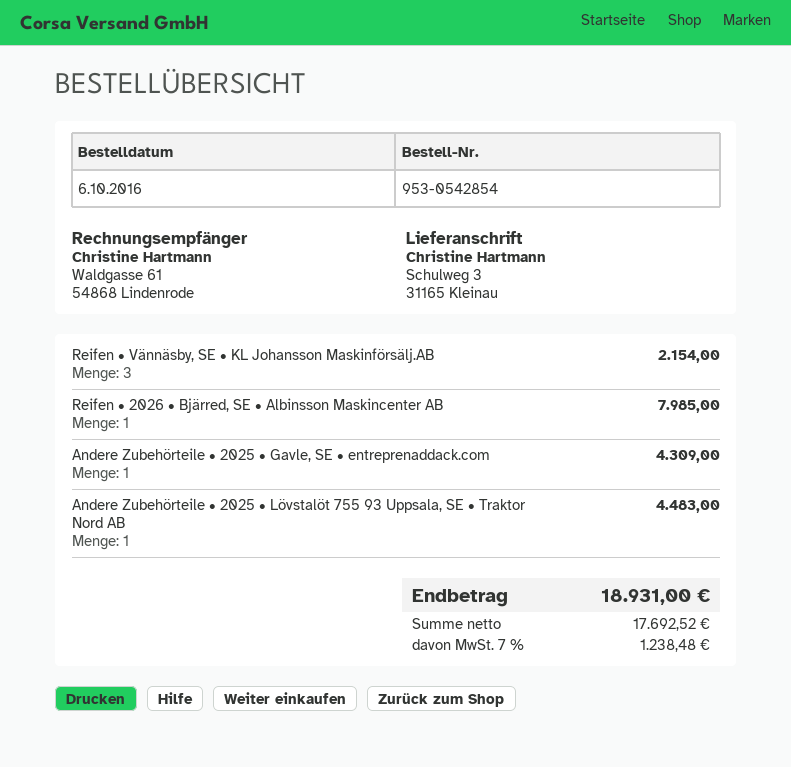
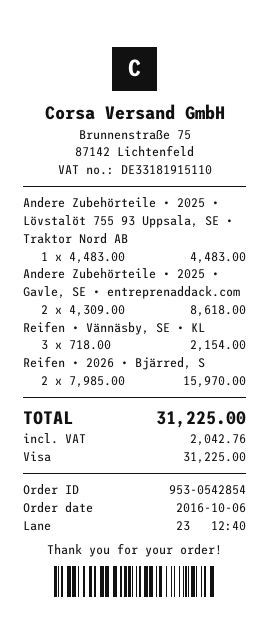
Reifen • 2026 • Bjärred, SE • Albinsson Maskincenter AB: 1 for 7985.00 -> 2 for 15970.00
Andere Zubehörteile • 2025 • Gavle, SE • entreprenaddack.com: 1 for 4309.00 -> 2 for 8618.00
tax: 1238.48 -> 2042.76
total: 18931.00 -> 31225.00

